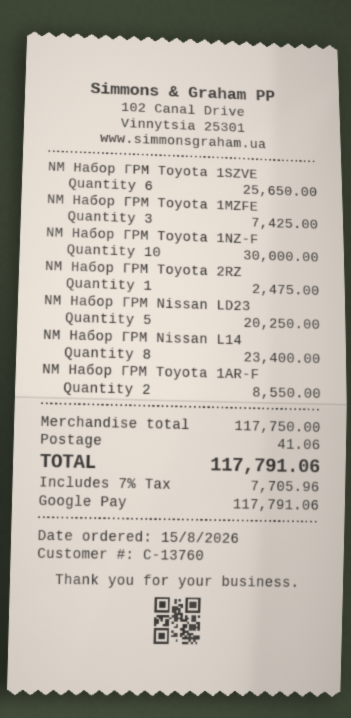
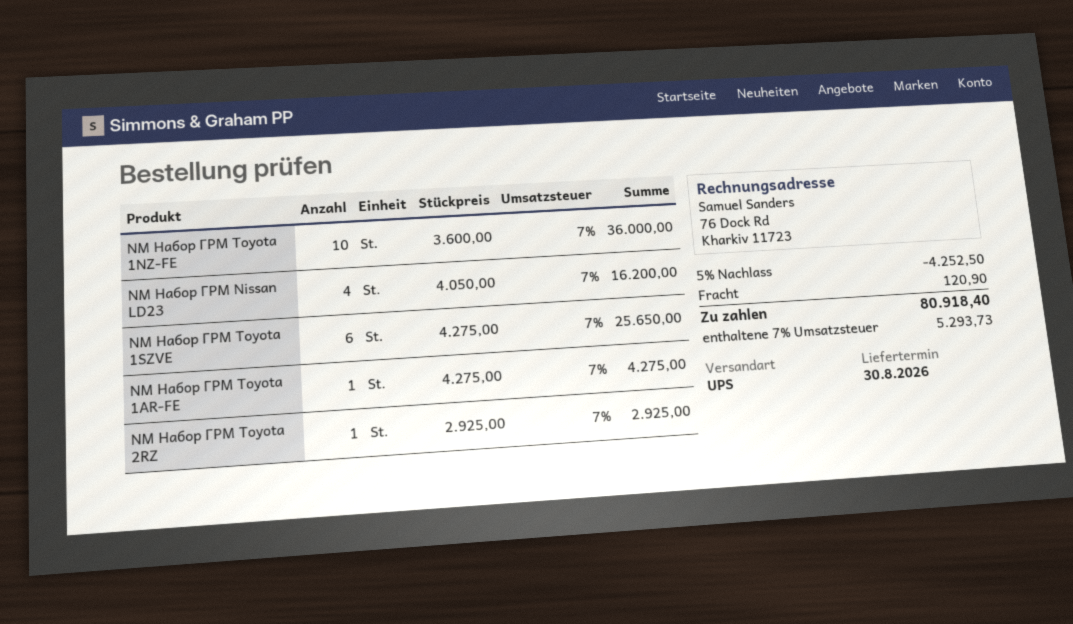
NM Набор ГРМ Toyota 1MZFE: 3 for 7425.00 -> none
NM Набор ГРМ Toyota 1NZ-F: 10 for 30000.00 -> 10 for 36000.00
NM Набор ГРМ Toyota 2RZ: 1 for 2475.00 -> 1 for 2925.00
NM Набор ГРМ Nissan LD23: 5 for 20250.00 -> 4 for 16200.00
NM Набор ГРМ Nissan L14: 8 for 23400.00 -> none
NM Набор ГРМ Toyota 1AR-F: 2 for 8550.00 -> 1 for 4275.00
discount: none -> 5% = 4252.50
shipping: 41.06 -> 120.90
tax: 7% = 7705.96 -> 7% = 5293.73
total: 117791.06 -> 80918.40

